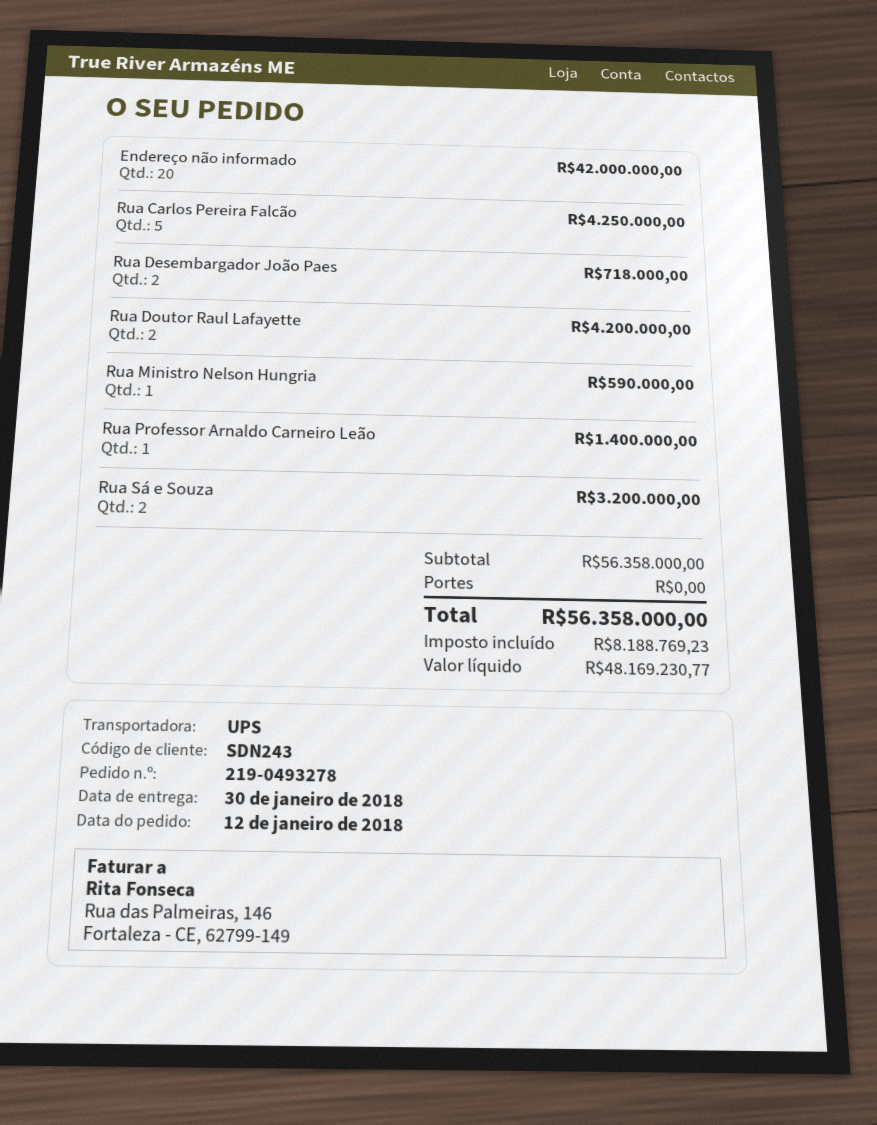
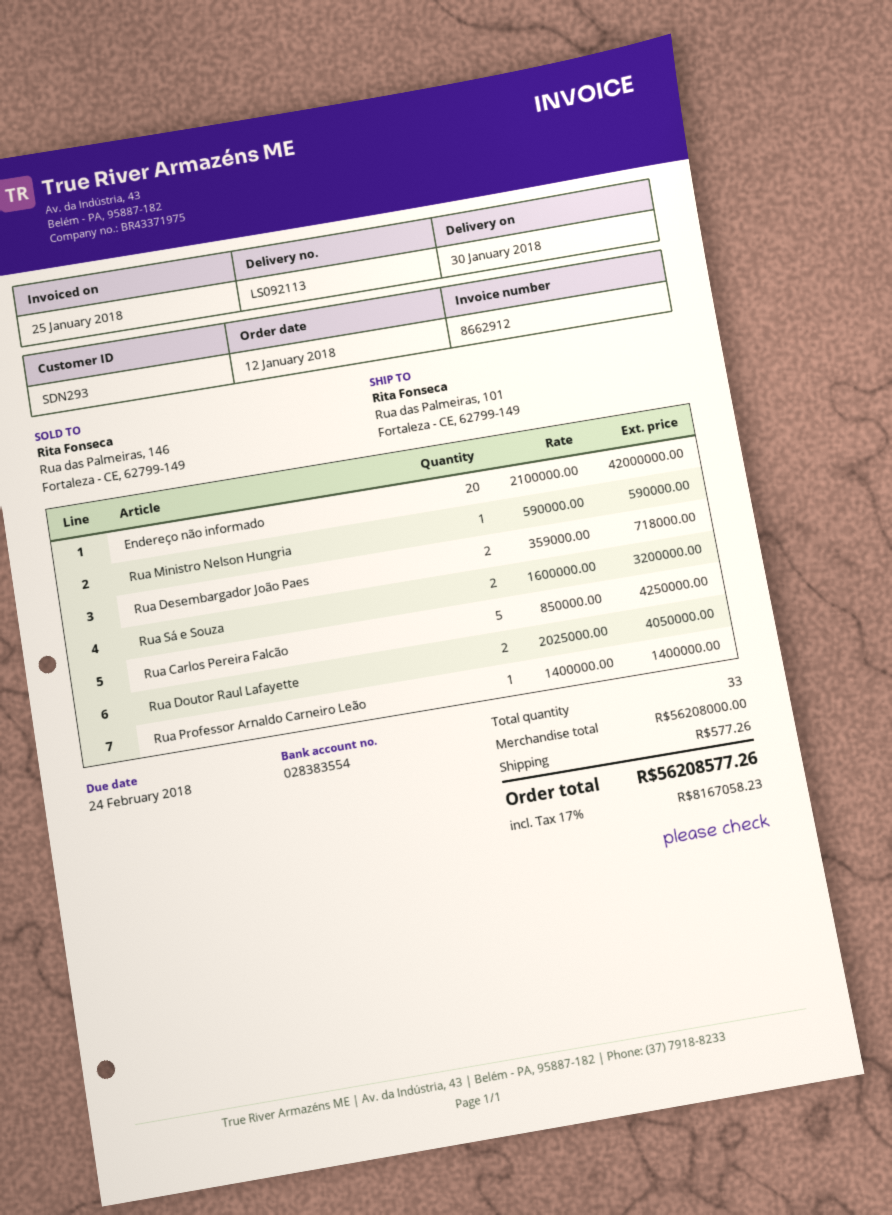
customer number: SDN243 -> SDN293
Rua Doutor Raul Lafayette: 2 for 4200000.00 -> 2 for 4050000.00
subtotal: 56358000.00 -> 56208000.00
shipping: 0.00 -> 577.26
tax: 8188769.23 -> 8167058.23
total: 56358000.00 -> 56208577.26

